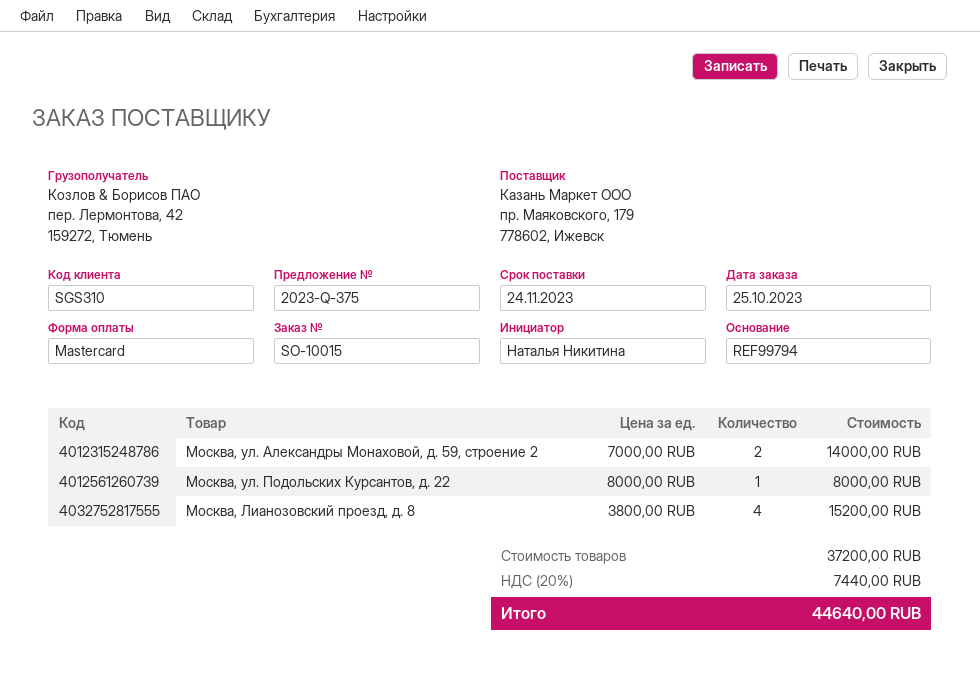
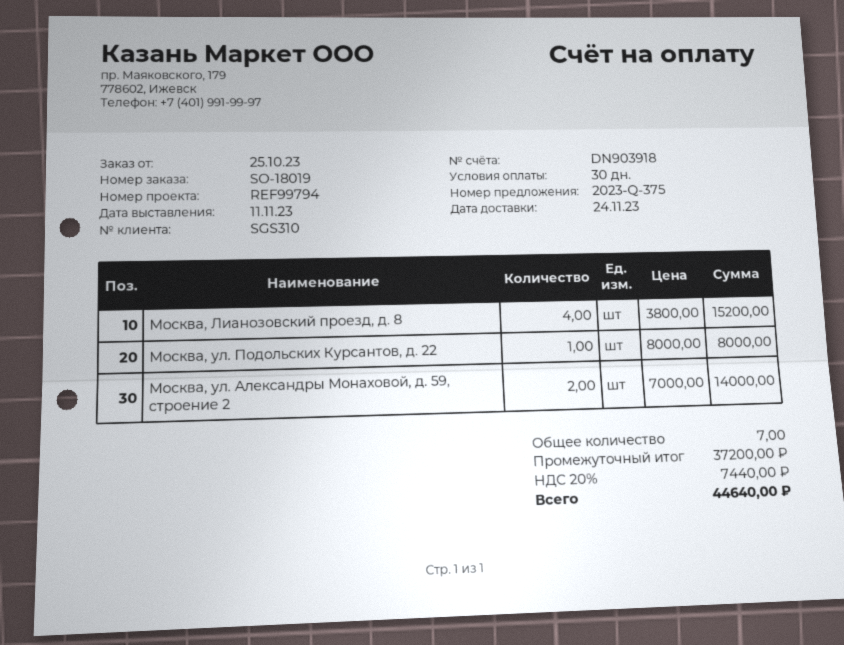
order number: SO-10015 -> SO-18019

